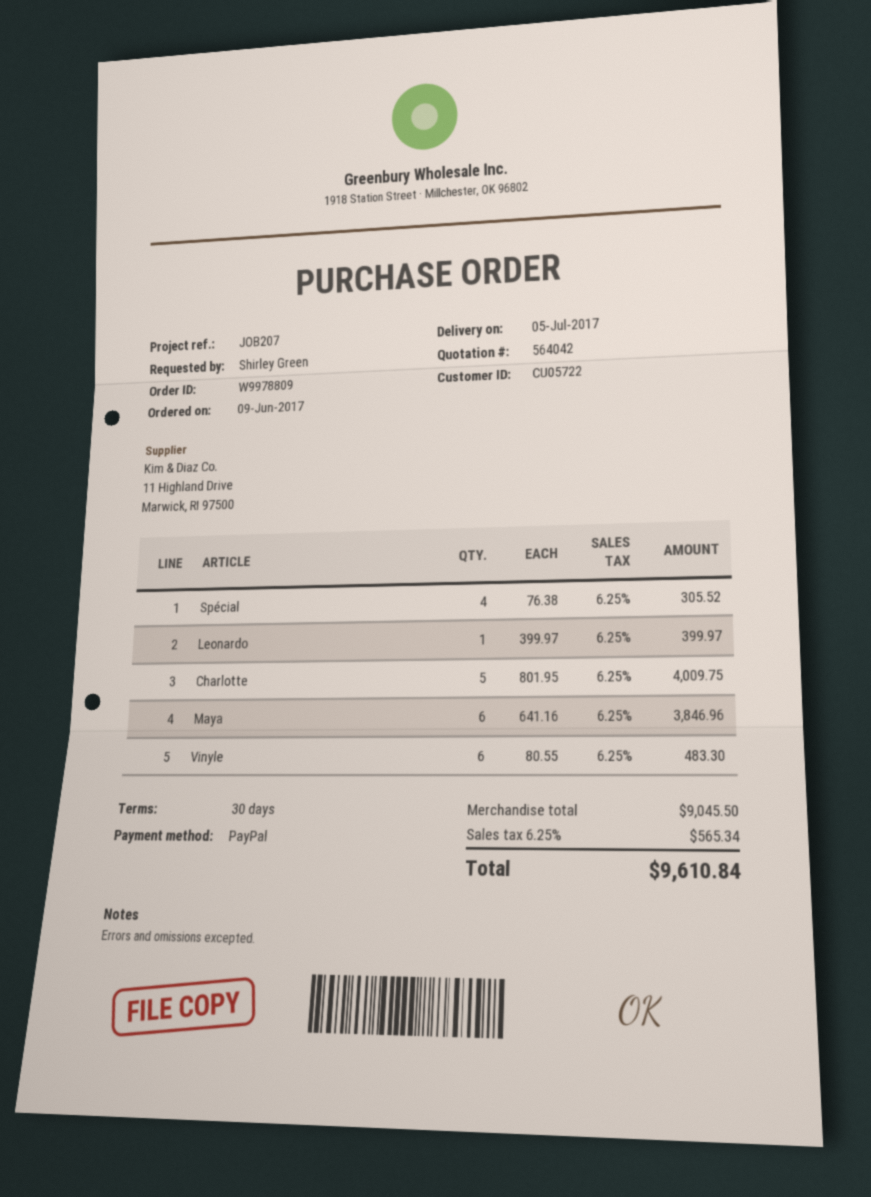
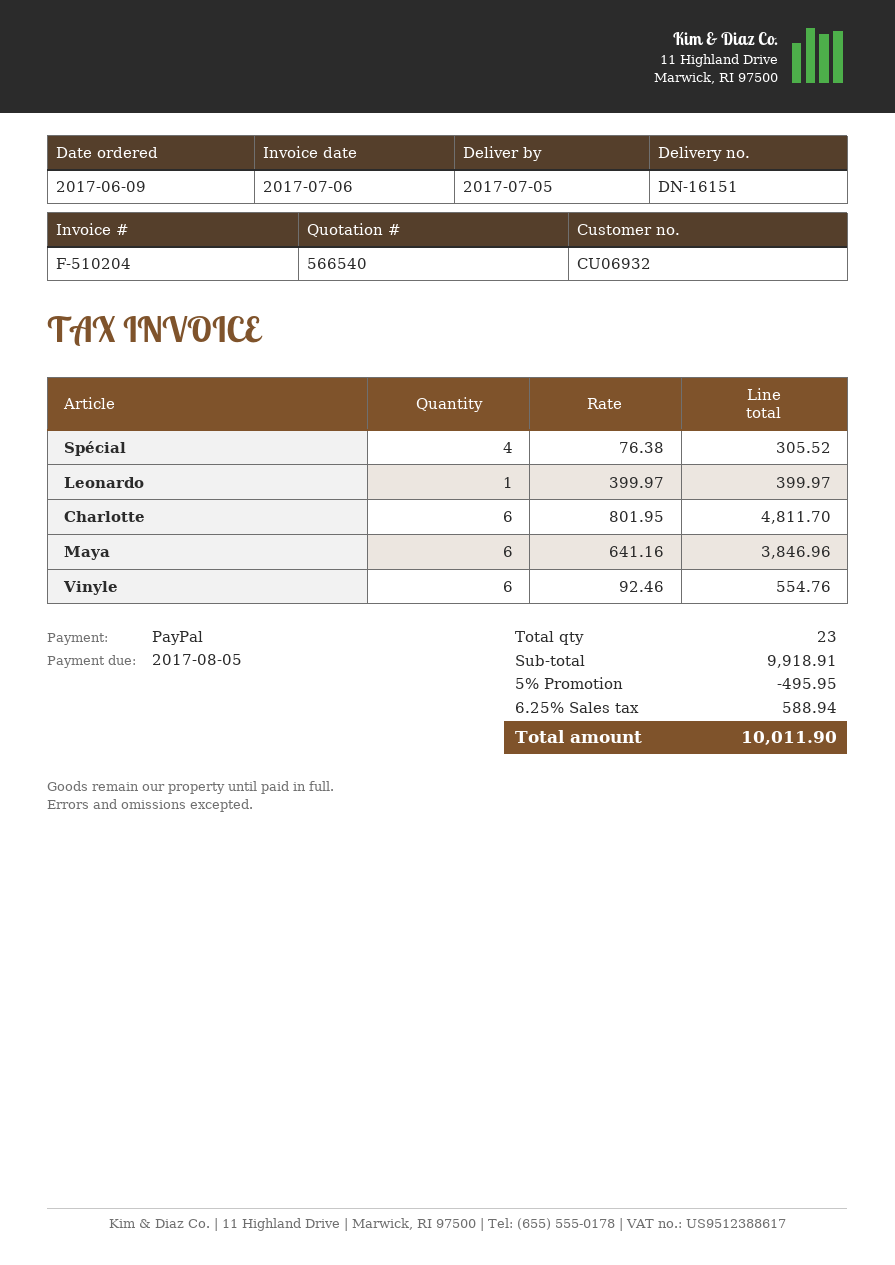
quote number: 564042 -> 566540
customer number: CU05722 -> CU06932
Charlotte: 5 x 801.95 = 4009.75 -> 6 x 801.95 = 4811.70
Vinyle: 6 x 80.55 = 483.30 -> 6 x 92.46 = 554.76
subtotal: 9045.50 -> 9918.91
discount: none -> 5% = 495.95
tax: 6.25% = 565.34 -> 6.25% = 588.94
total: 9610.84 -> 10011.90

